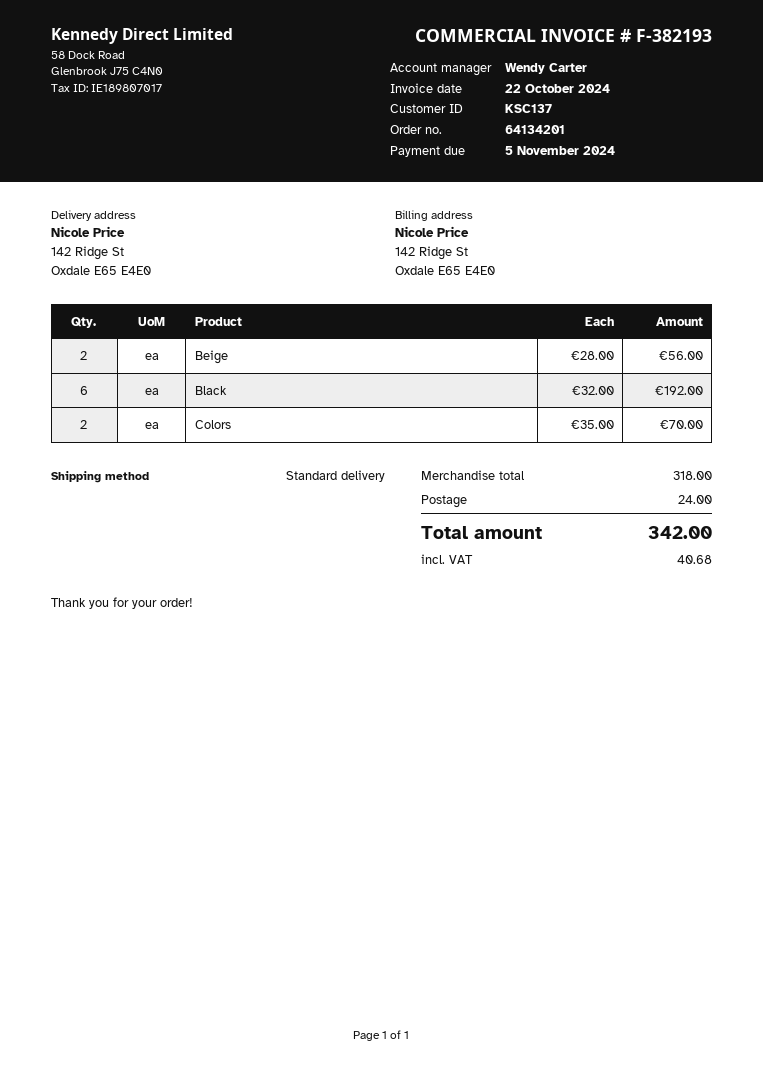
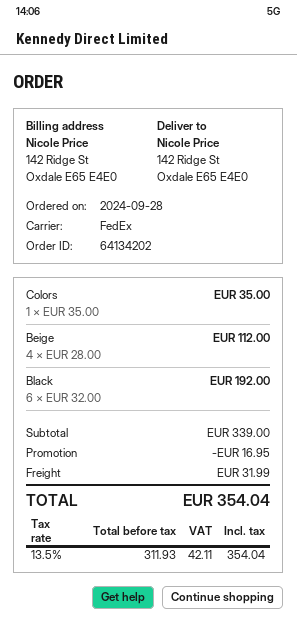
order number: 64134201 -> 64134202
shipping method: standard -> FedEx
Beige: 2 x 28.00 = 56.00 -> 4 x 28.00 = 112.00
Colors: 2 x 35.00 = 70.00 -> 1 x 35.00 = 35.00
subtotal: 318.00 -> 339.00
discount: none -> 16.95
shipping: 24.00 -> 31.99
tax: 40.68 -> 42.11
total: 342.00 -> 354.04

